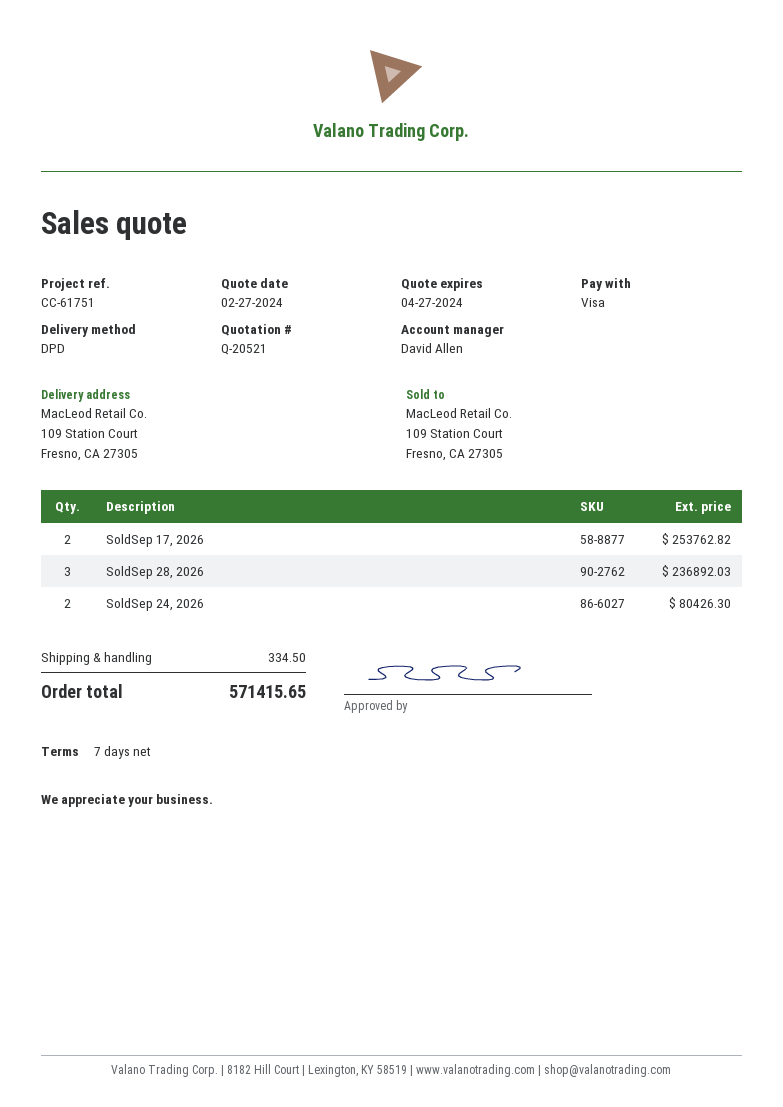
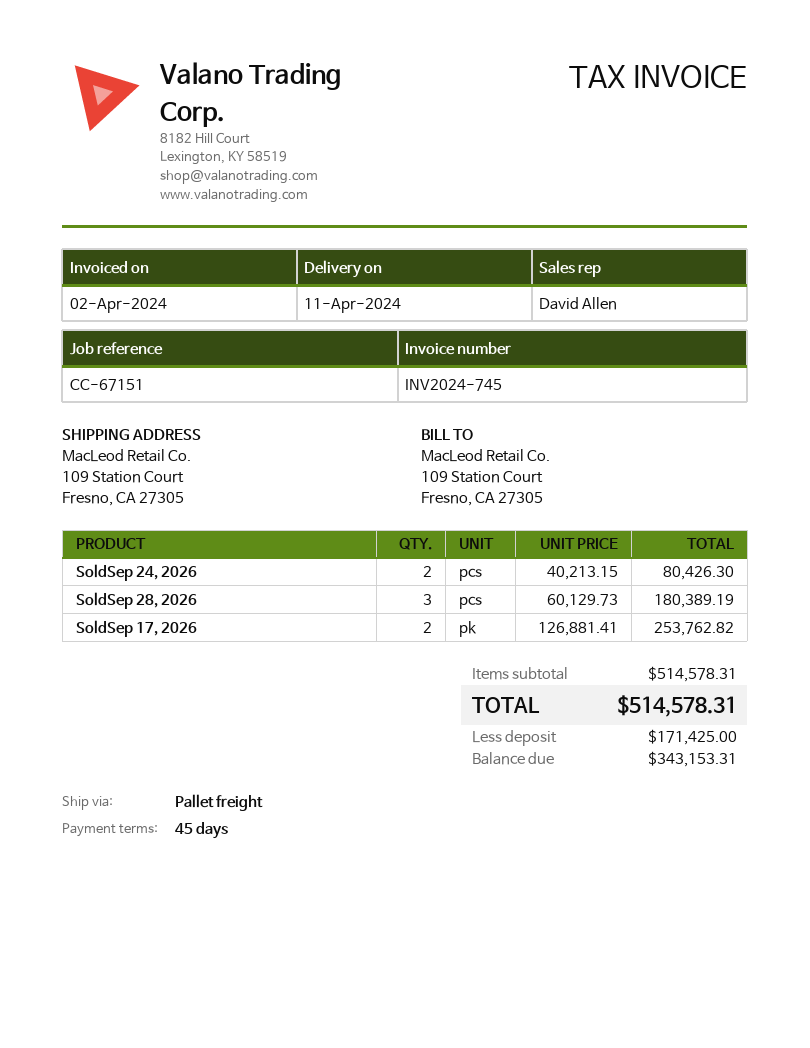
payment terms: 7 days -> 45 days
reference: CC-61751 -> CC-67151
shipping method: DPD -> pallet freight
SoldSep 28, 2026: 3 for 236892.03 -> 3 for 180389.19
shipping: 334.50 -> none
total: 571415.65 -> 514578.31

